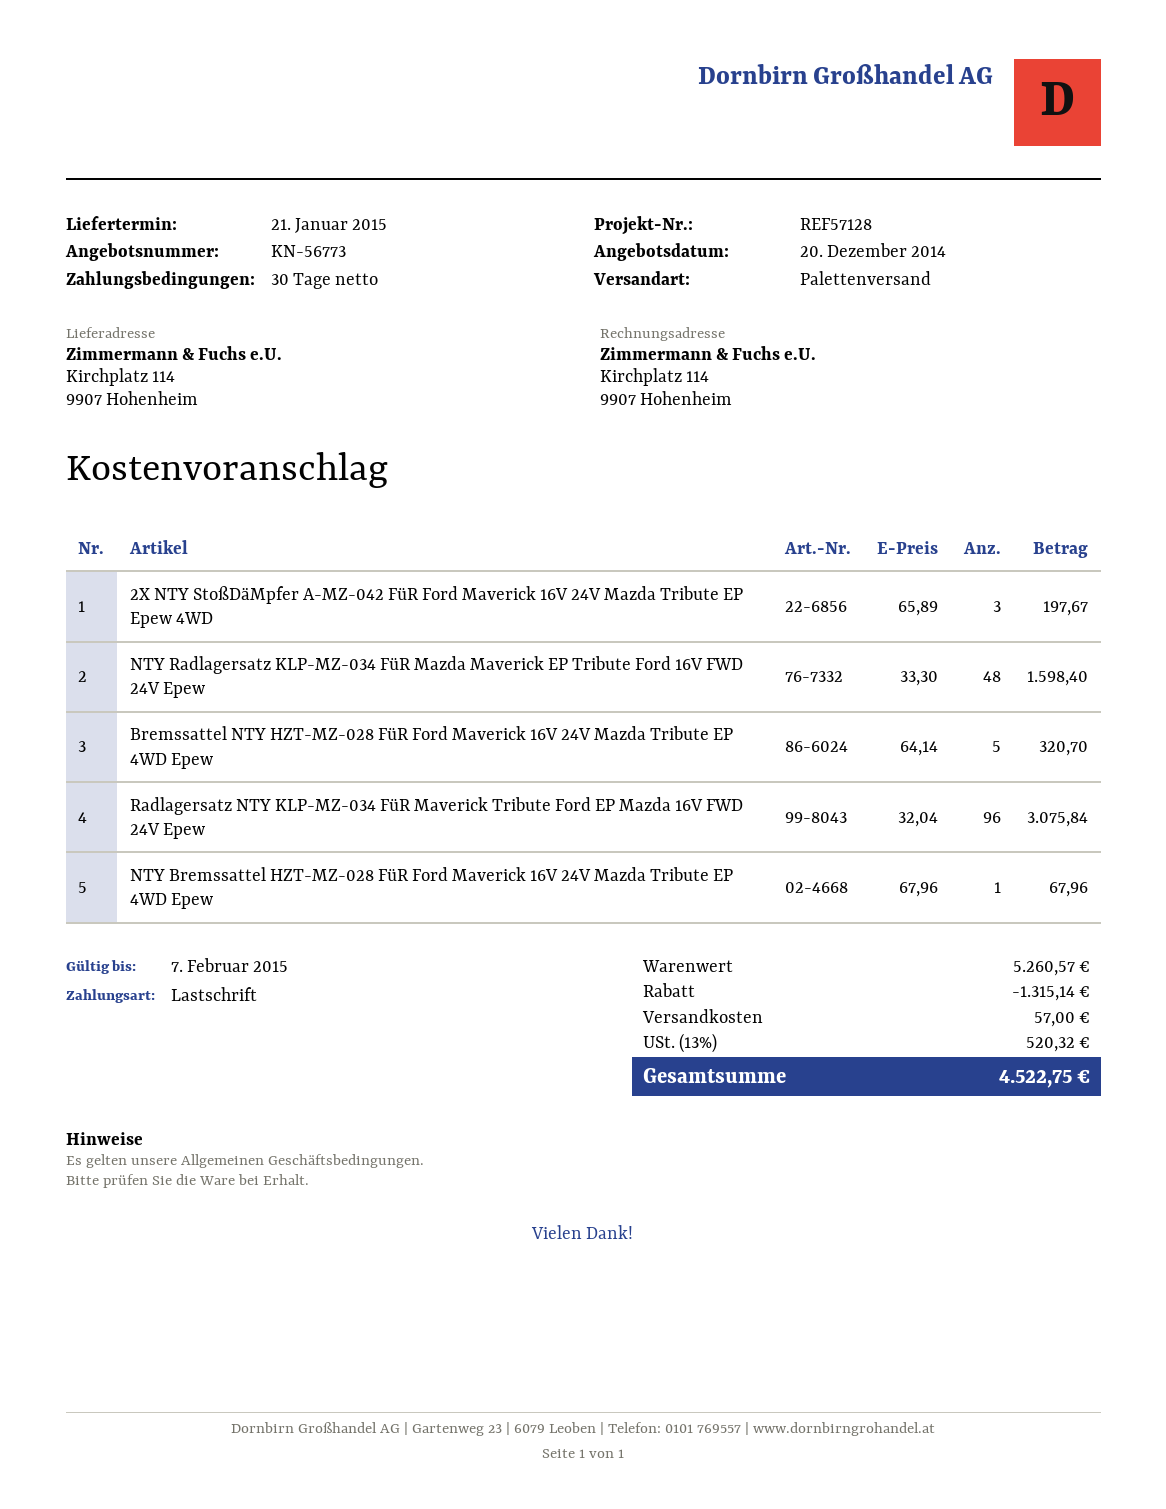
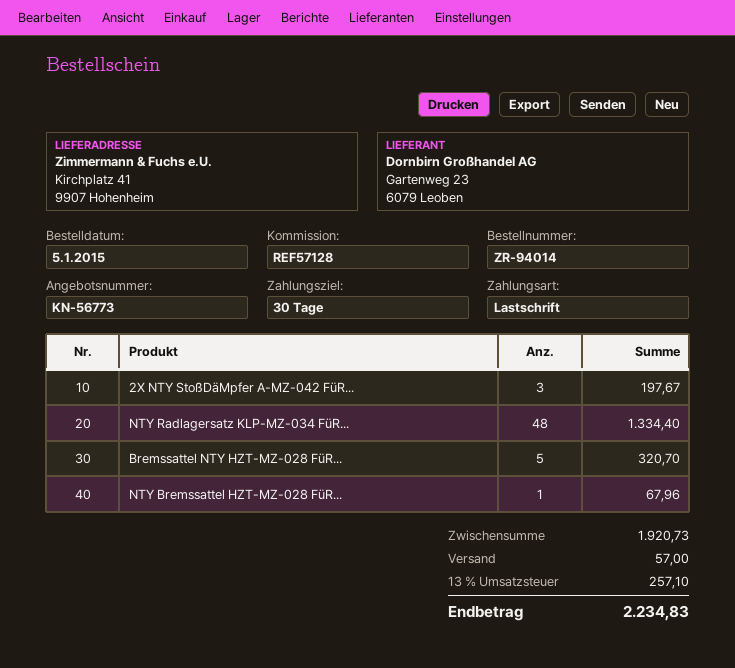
ship to: Kirchplatz 114, 9907 Hohenheim -> Kirchplatz 41, 9907 Hohenheim
NTY Radlagersatz KLP-MZ-034 FüR Mazda Maverick EP Tribute Ford 16V FWD 24V Epew: 48 for 1598.40 -> 48 for 1334.40
Radlagersatz NTY KLP-MZ-034 FüR Maverick Tribute Ford EP Mazda 16V FWD 24V Epew: 96 for 3075.84 -> none
subtotal: 5260.57 -> 1920.73
discount: 1315.14 -> none
tax: 13% = 520.32 -> 13% = 257.10
total: 4522.75 -> 2234.83

